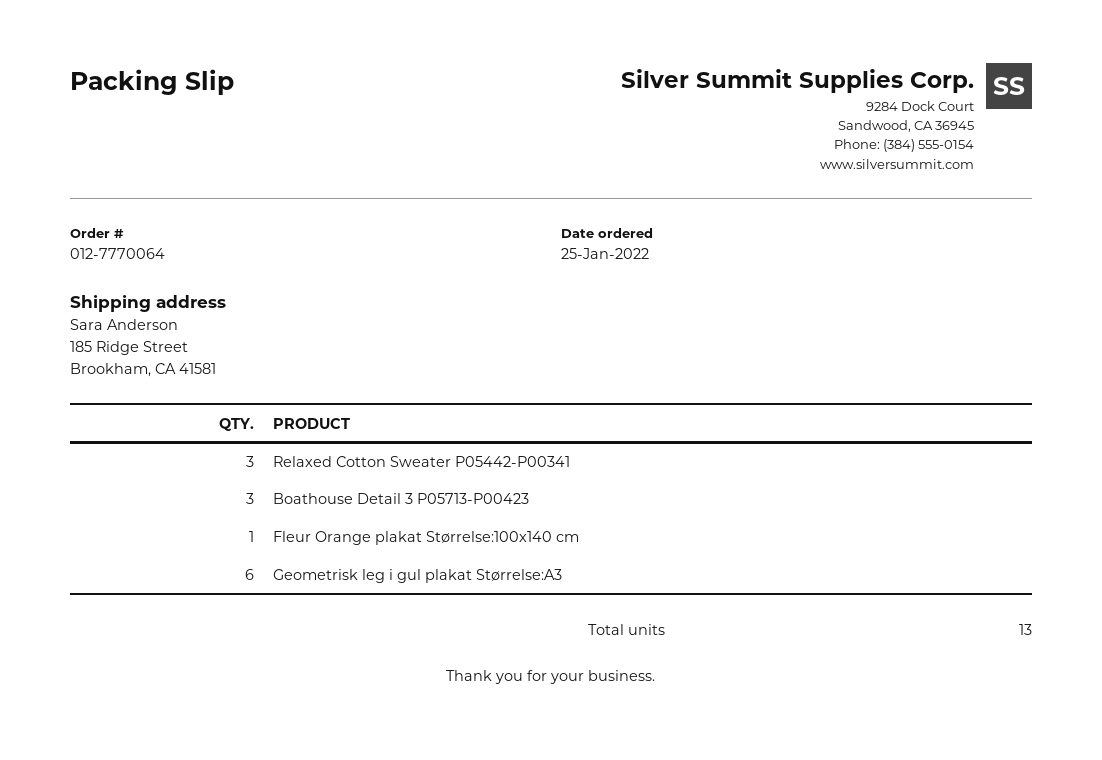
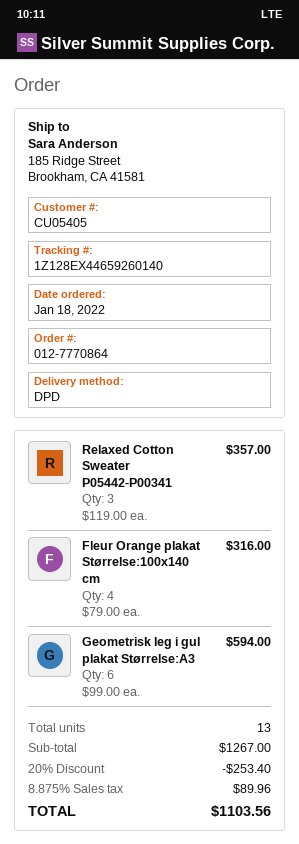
order number: 012-7770064 -> 012-7770864
order date: 2022-01-25 -> 2022-01-18
Boathouse Detail 3 P05713-P00423: 3 -> none
Fleur Orange plakat Størrelse:100x140 cm: 1 -> 4

